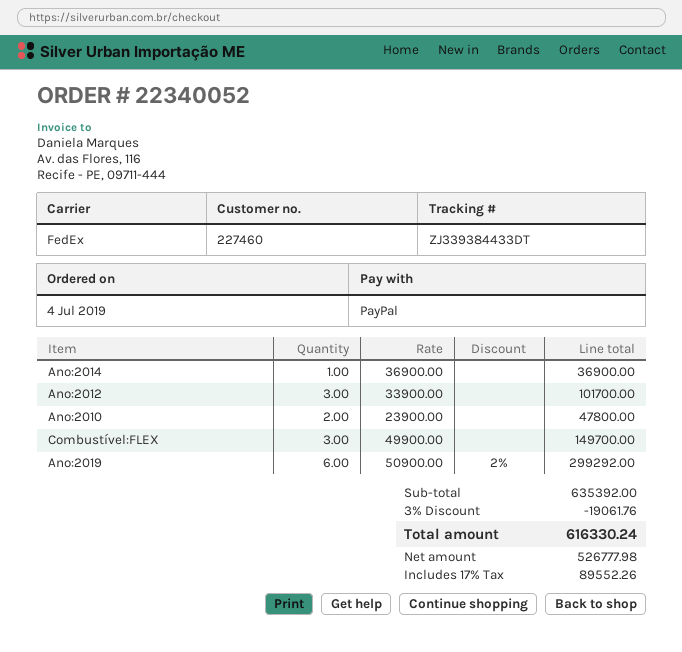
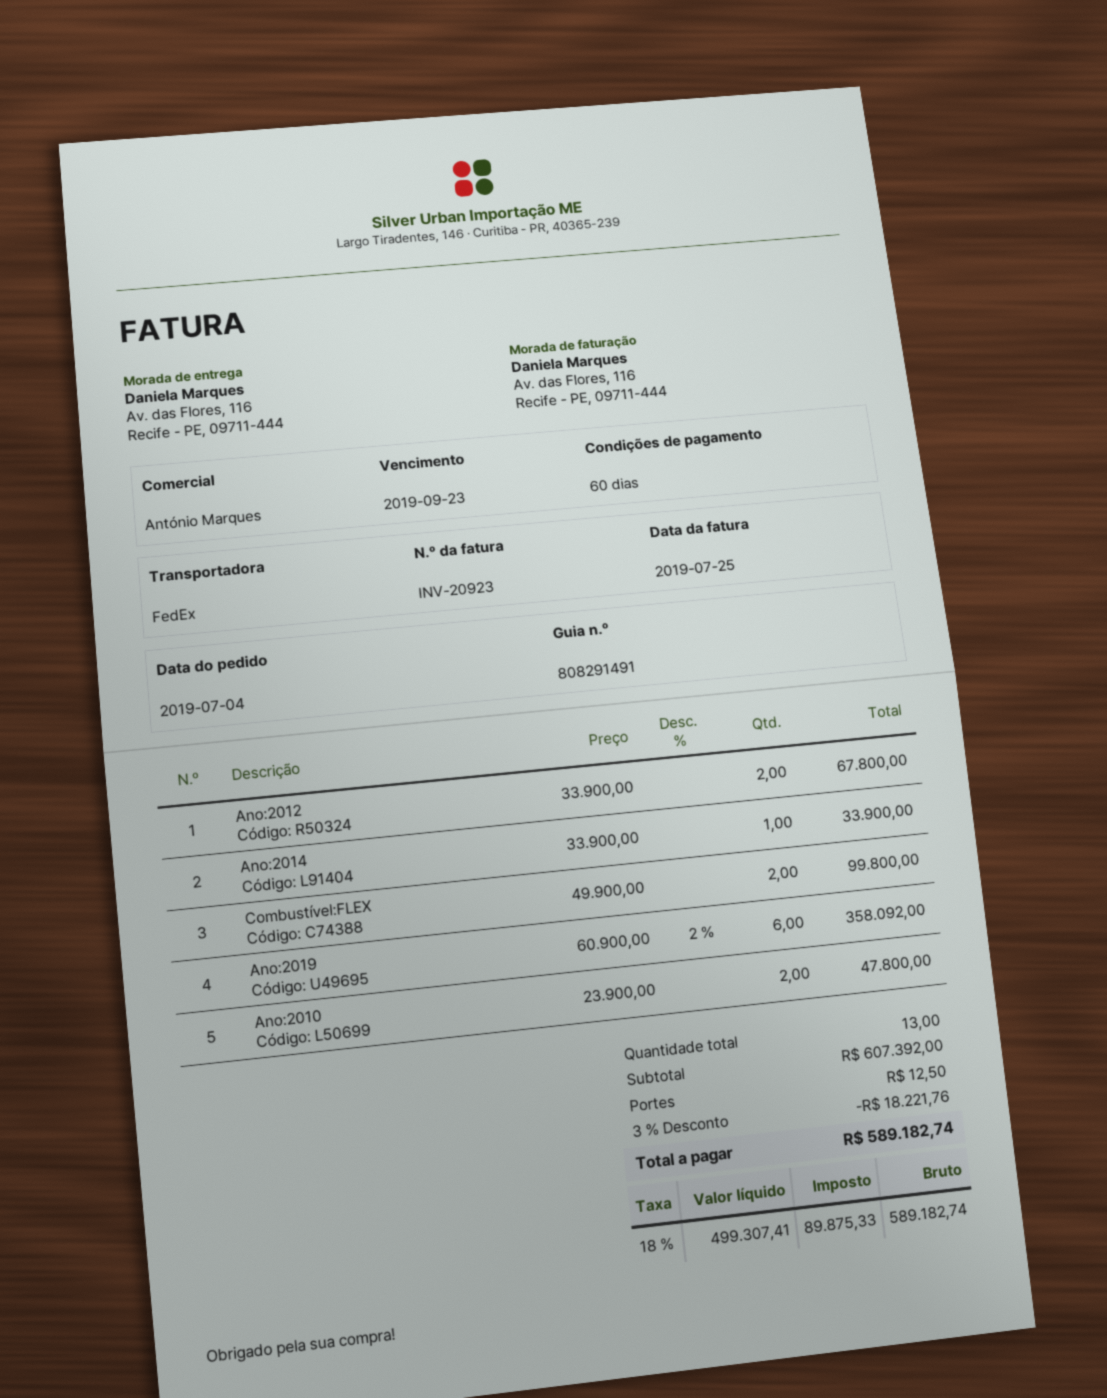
Ano:2014: 1 x 36900.00 = 36900.00 -> 1 x 33900.00 = 33900.00
Ano:2012: 3 x 33900.00 = 101700.00 -> 2 x 33900.00 = 67800.00
Combustível:FLEX: 3 x 49900.00 = 149700.00 -> 2 x 49900.00 = 99800.00
Ano:2019: 6 x 50900.00 - 2% = 299292.00 -> 6 x 60900.00 - 2% = 358092.00
subtotal: 635392.00 -> 607392.00
discount: 3% = 19061.76 -> 3% = 18221.76
shipping: none -> 12.50
net: 526777.98 -> 499307.41
tax: 17% = 89552.26 -> 18% = 89875.33
total: 616330.24 -> 589182.74

